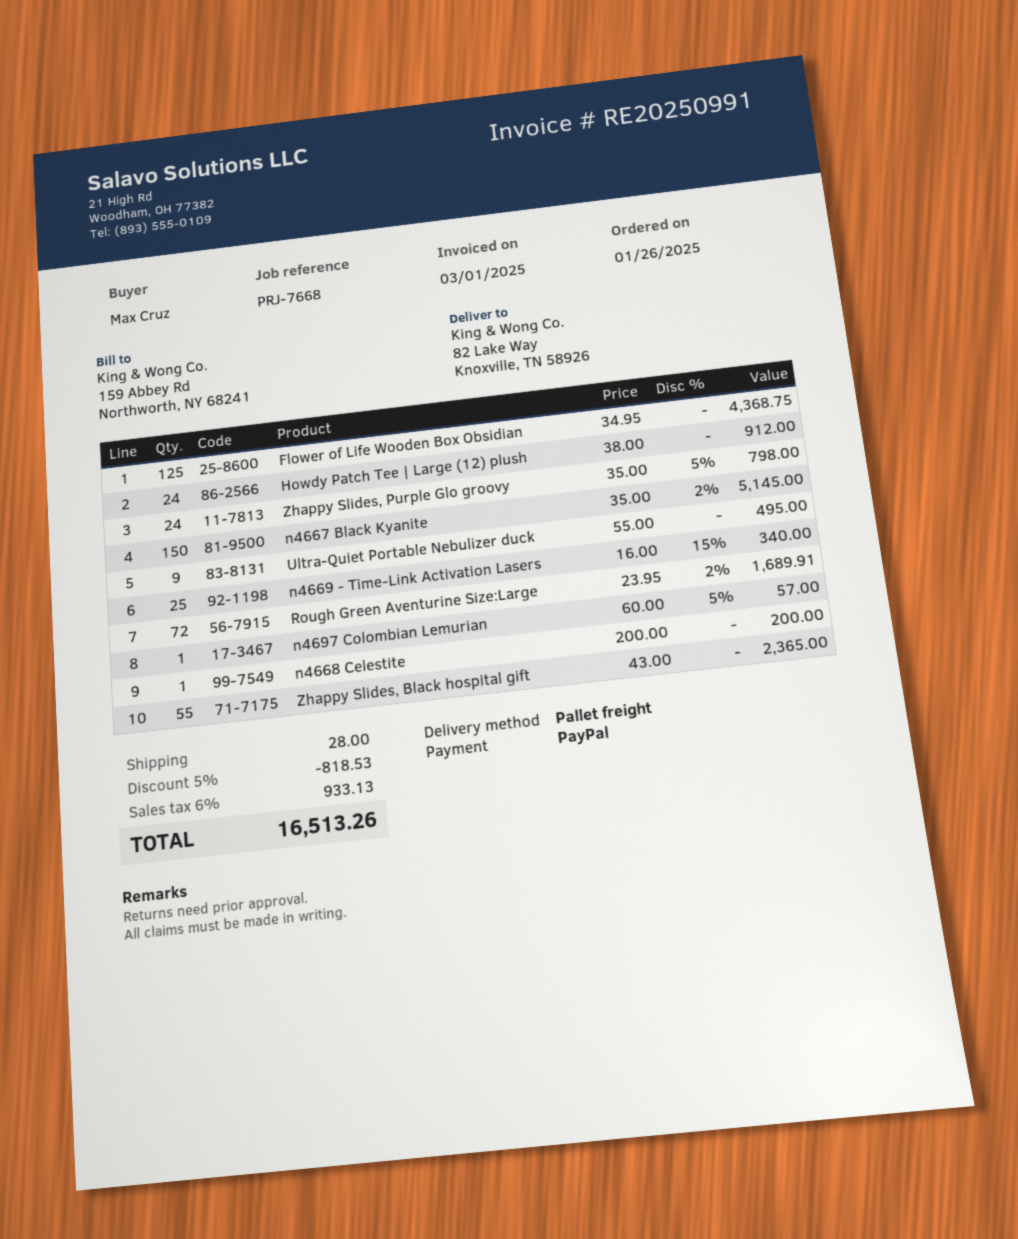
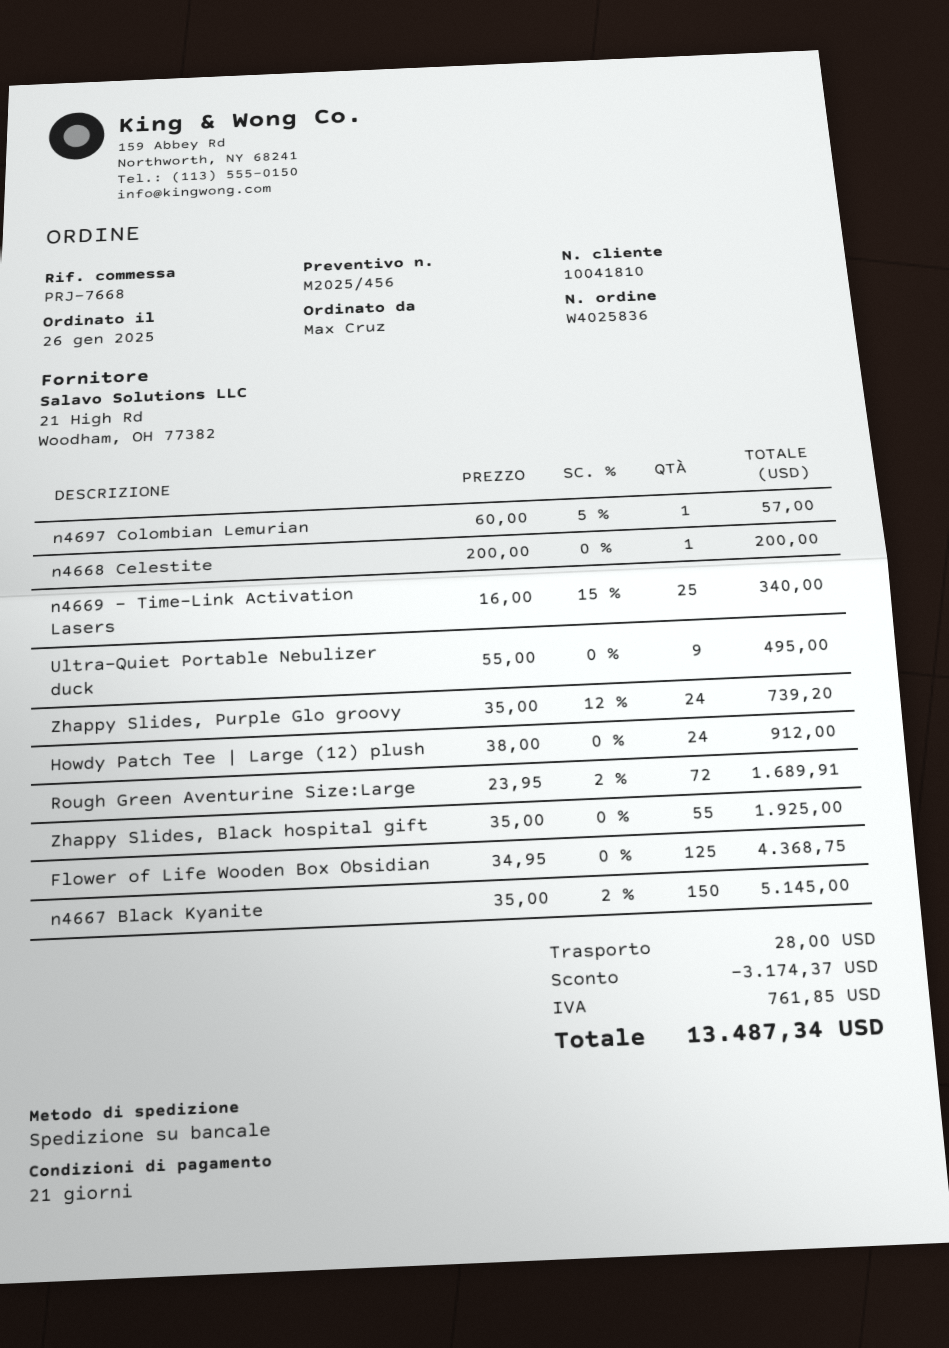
Zhappy Slides, Purple Glo groovy: 24 x 35.00 - 5% = 798.00 -> 24 x 35.00 - 12% = 739.20
Zhappy Slides, Black hospital gift: 55 x 43.00 = 2365.00 -> 55 x 35.00 = 1925.00
discount: 818.53 -> 3174.37
tax: 933.13 -> 761.85
total: 16513.26 -> 13487.34

